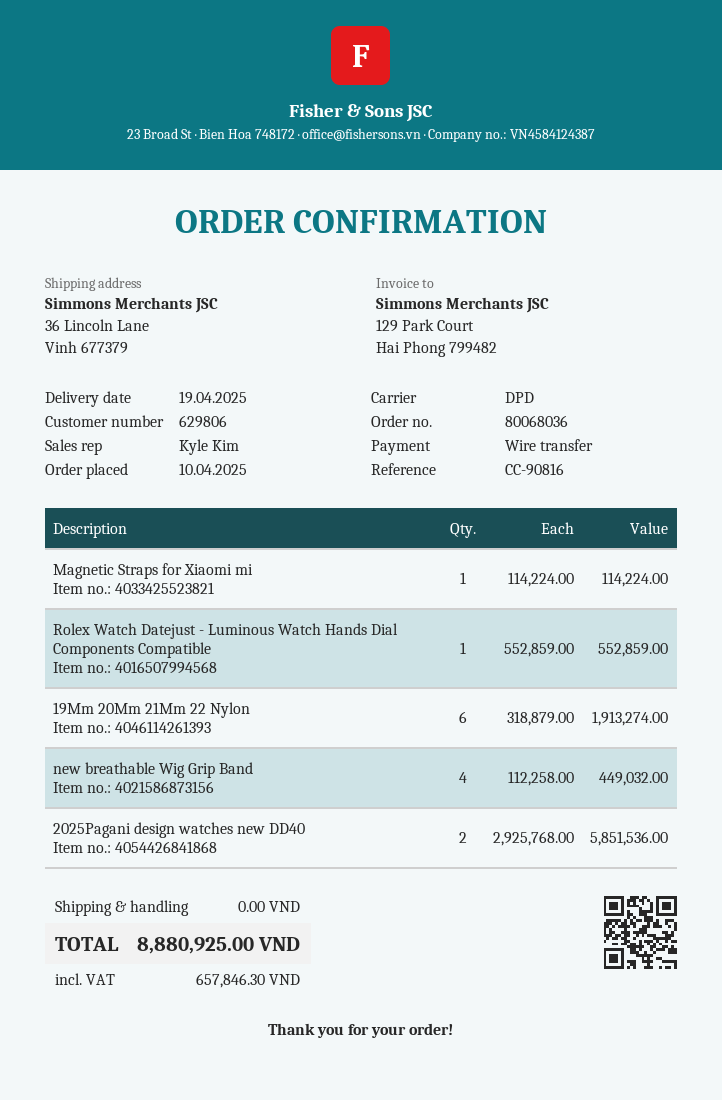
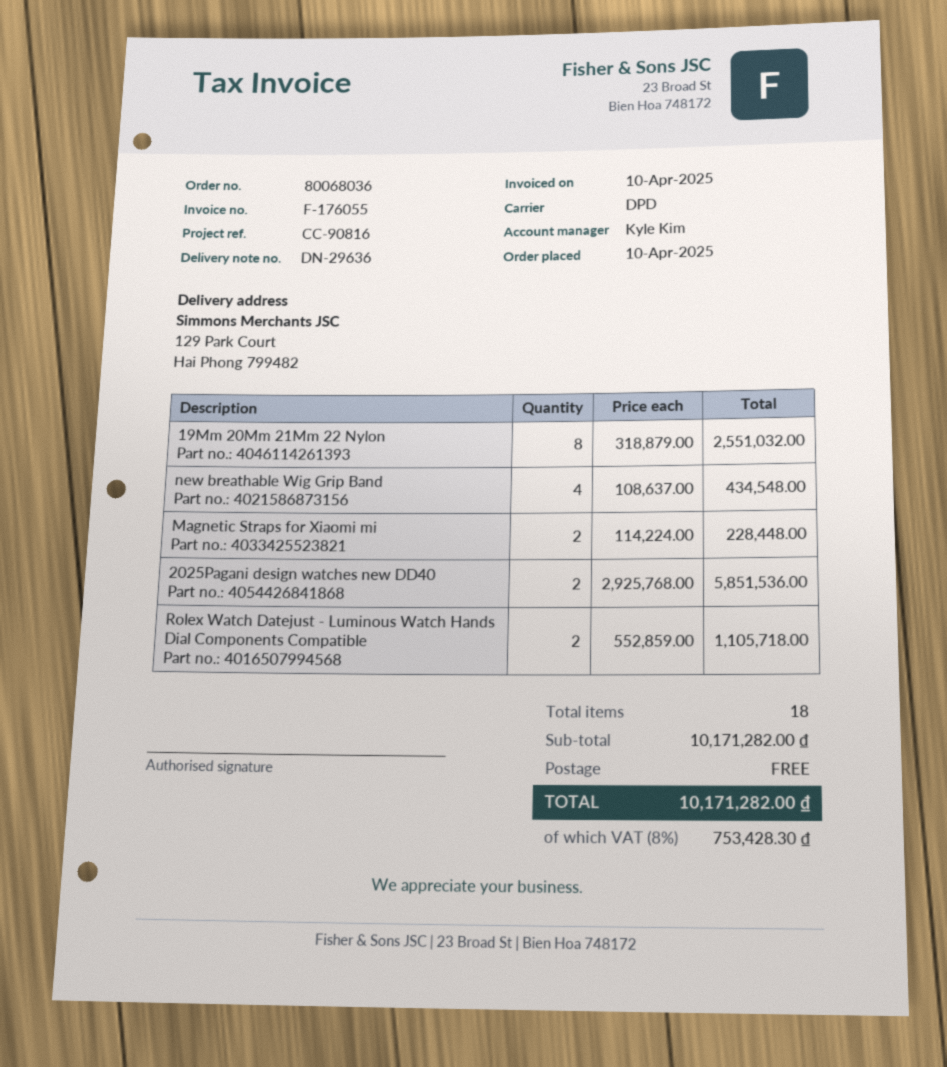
ship to: 36 Lincoln Lane, Vinh 677379 -> 129 Park Court, Hai Phong 799482
Magnetic Straps for Xiaomi mi: 1 x 114224.00 = 114224.00 -> 2 x 114224.00 = 228448.00
Rolex Watch Datejust - Luminous Watch Hands Dial Components Compatible: 1 x 552859.00 = 552859.00 -> 2 x 552859.00 = 1105718.00
19Mm 20Mm 21Mm 22 Nylon: 6 x 318879.00 = 1913274.00 -> 8 x 318879.00 = 2551032.00
new breathable Wig Grip Band: 4 x 112258.00 = 449032.00 -> 4 x 108637.00 = 434548.00
tax: 657846.30 -> 753428.30
total: 8880925.00 -> 10171282.00

